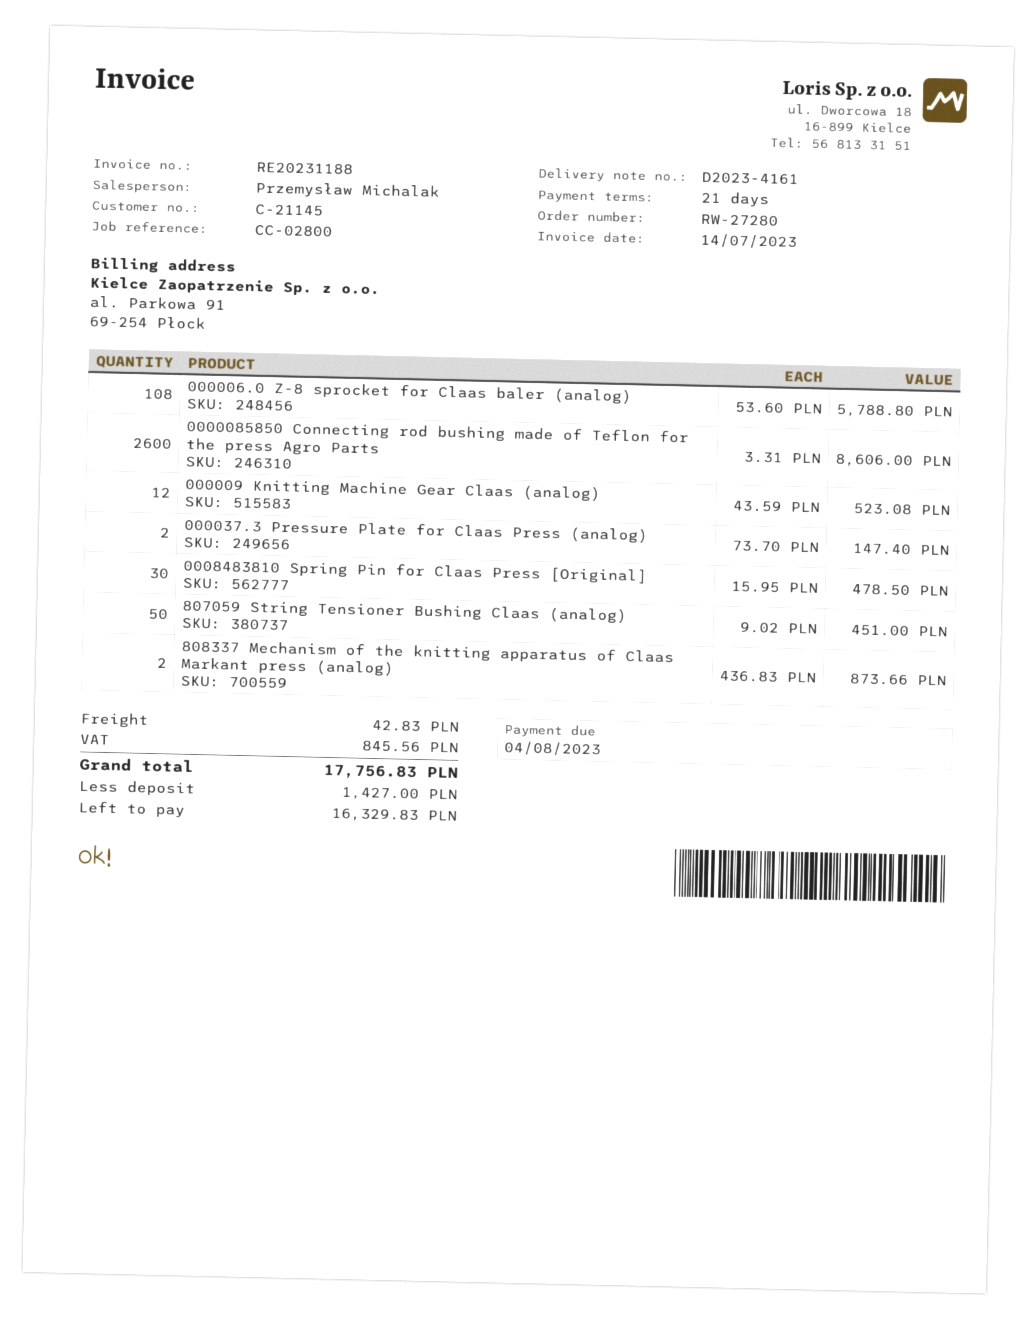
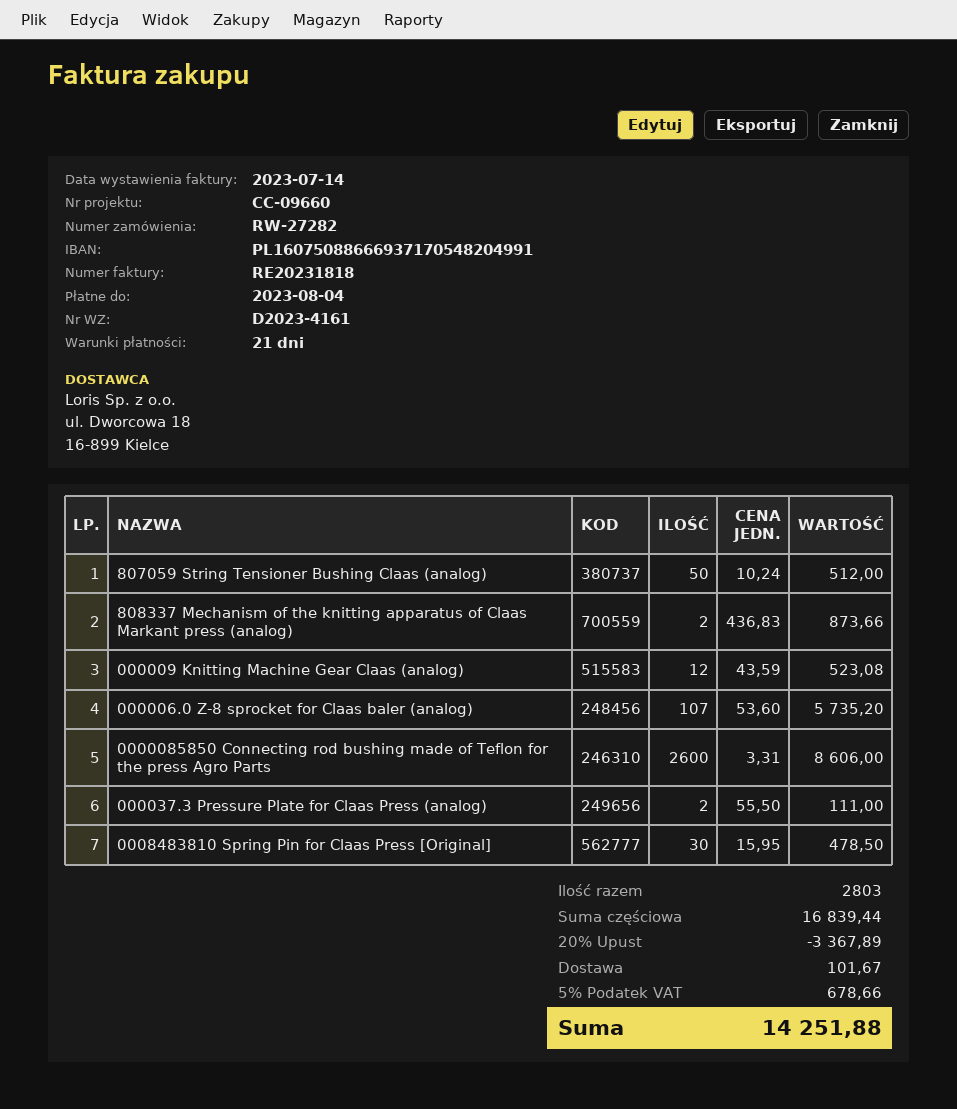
order number: RW-27280 -> RW-27282
invoice number: RE20231188 -> RE20231818
reference: CC-02800 -> CC-09660
000006.0 Z-8 sprocket for Claas baler (analog): 108 x 53.60 = 5788.80 -> 107 x 53.60 = 5735.20
000037.3 Pressure Plate for Claas Press (analog): 2 x 73.70 = 147.40 -> 2 x 55.50 = 111.00
807059 String Tensioner Bushing Claas (analog): 50 x 9.02 = 451.00 -> 50 x 10.24 = 512.00
discount: none -> 20% = 3367.89
shipping: 42.83 -> 101.67
tax: 845.56 -> 678.66
total: 17756.83 -> 14251.88

